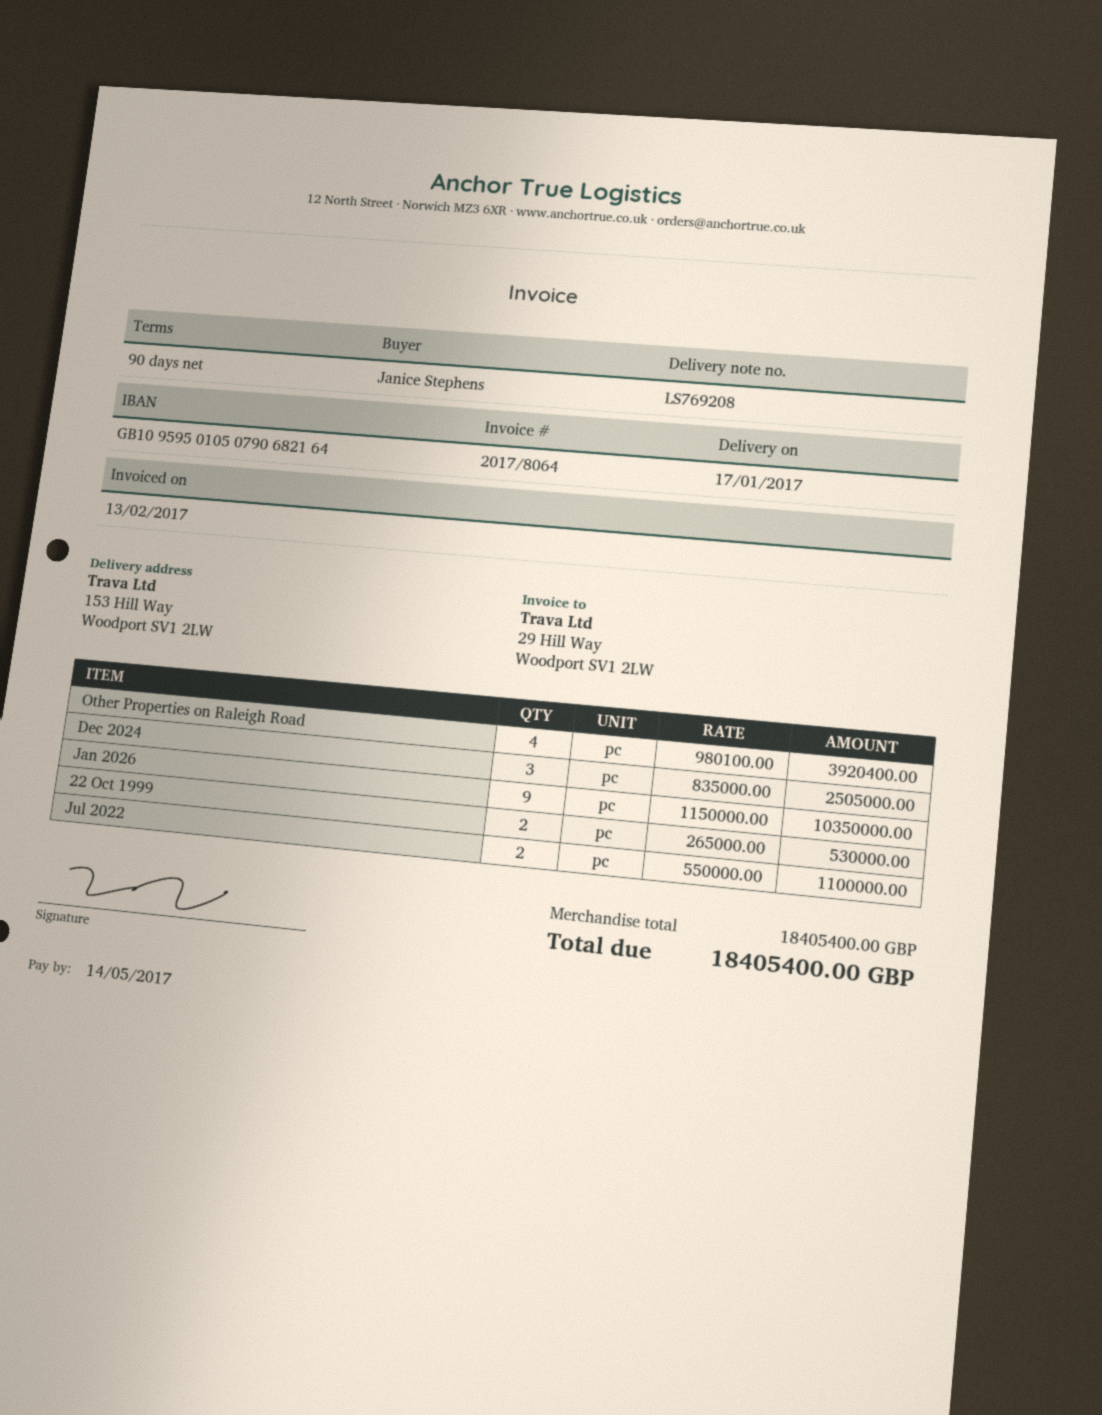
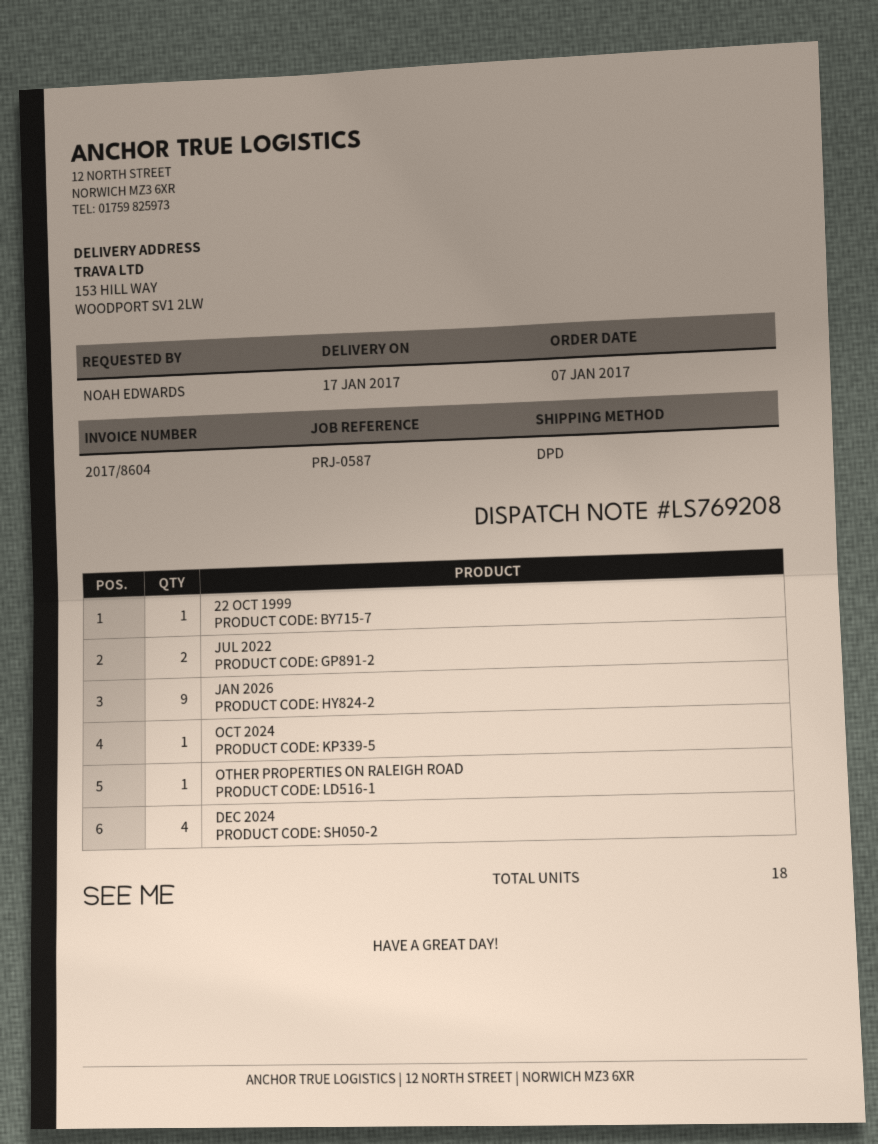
invoice number: 2017/8064 -> 2017/8604
ordered by: Janice Stephens -> NOAH EDWARDS
Other Properties on Raleigh Road: 4 -> 1
Dec 2024: 3 -> 4
22 Oct 1999: 2 -> 1
OCT 2024: none -> 1

